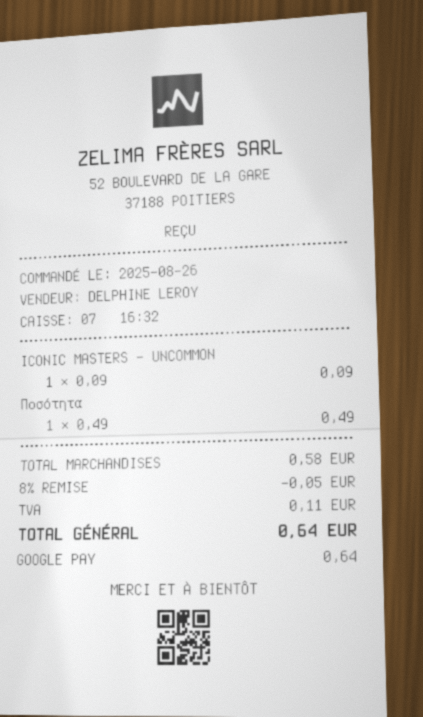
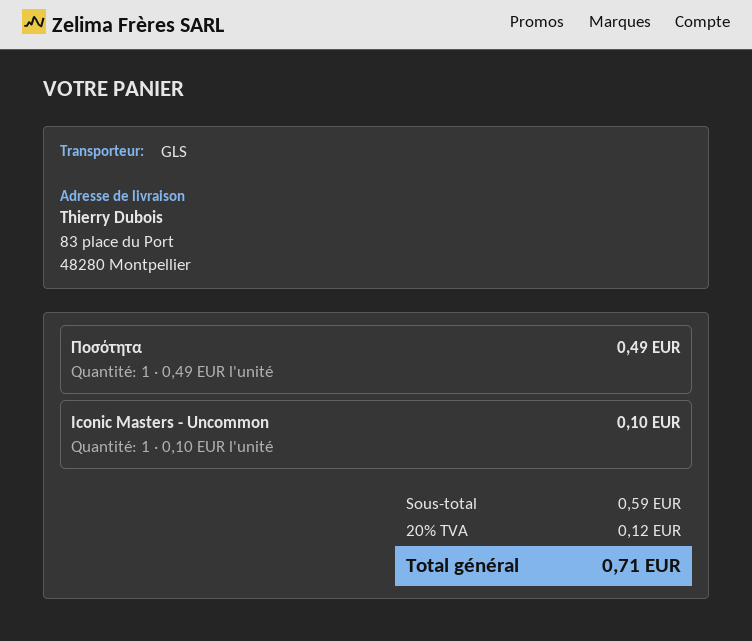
ICONIC MASTERS - UNCOMMON: 1 x 0.09 = 0.09 -> 1 x 0.10 = 0.10
subtotal: 0.58 -> 0.59
discount: 8% = 0.05 -> none
tax: 0.11 -> 0.12
total: 0.64 -> 0.71

